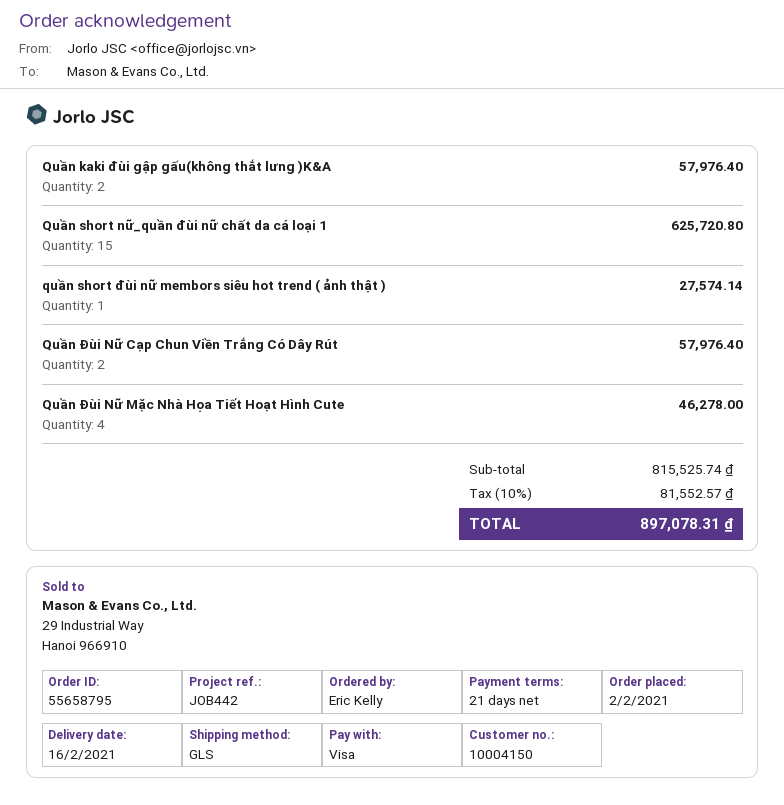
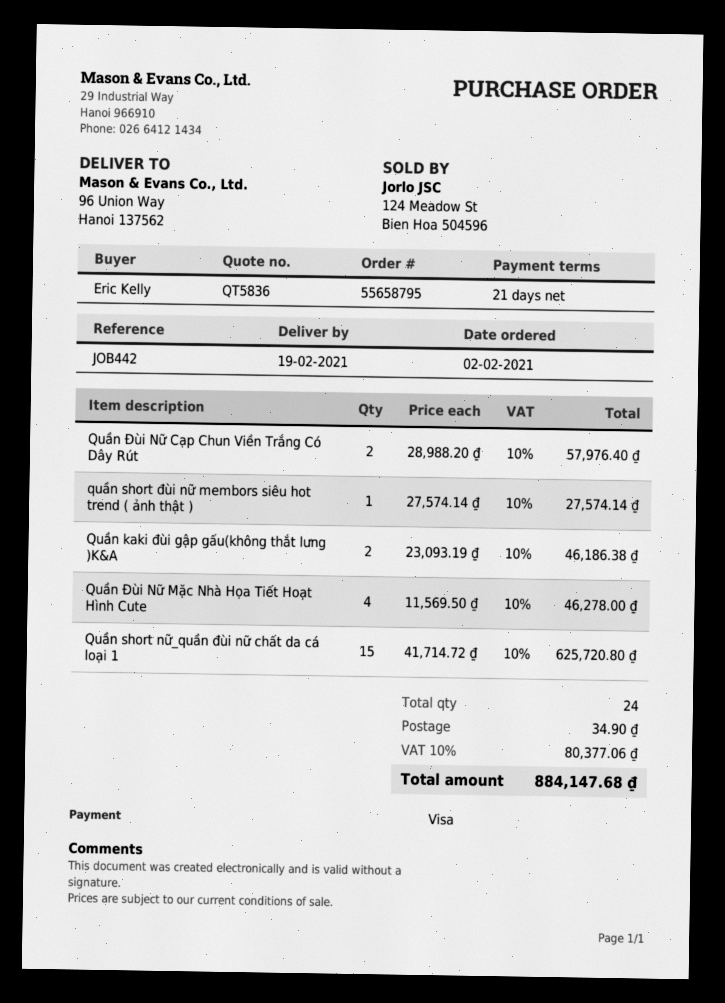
delivery date: 2021-02-16 -> 2021-02-19
Quần kaki đùi gập gấu(không thắt lưng )K&A: 2 for 57976.40 -> 2 for 46186.38
shipping: none -> 34.90
tax: 10% = 81552.57 -> 10% = 80377.06
total: 897078.31 -> 884147.68

